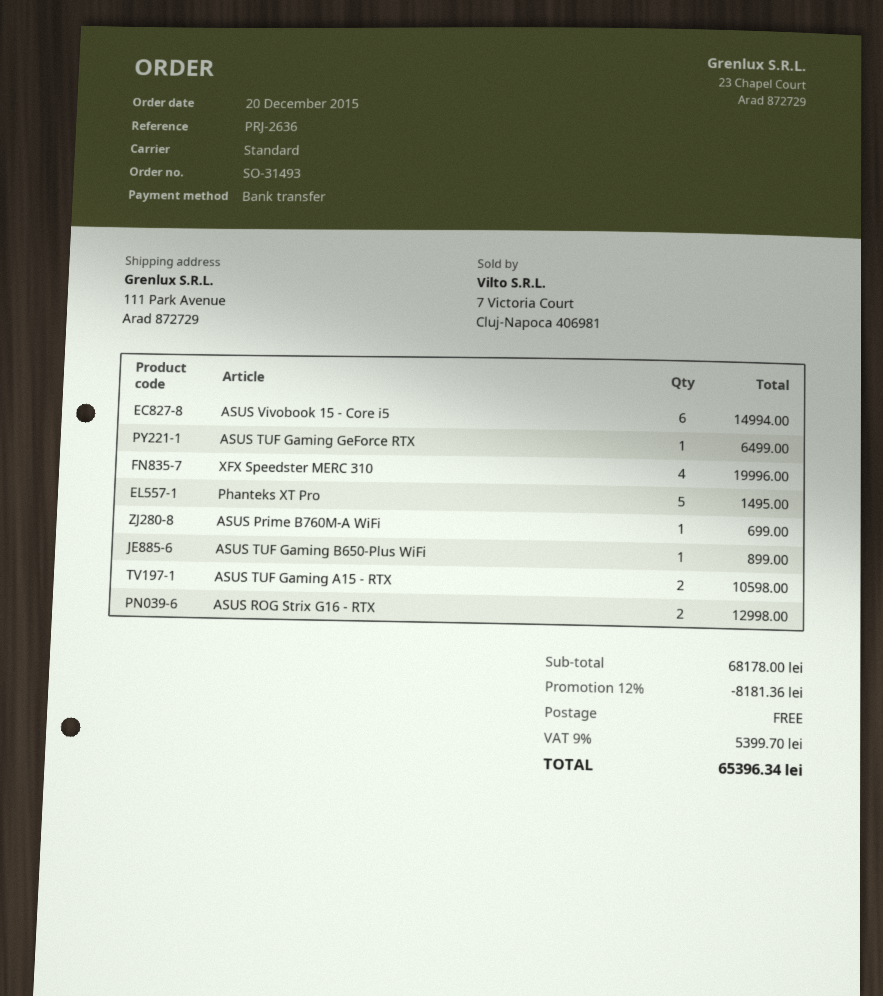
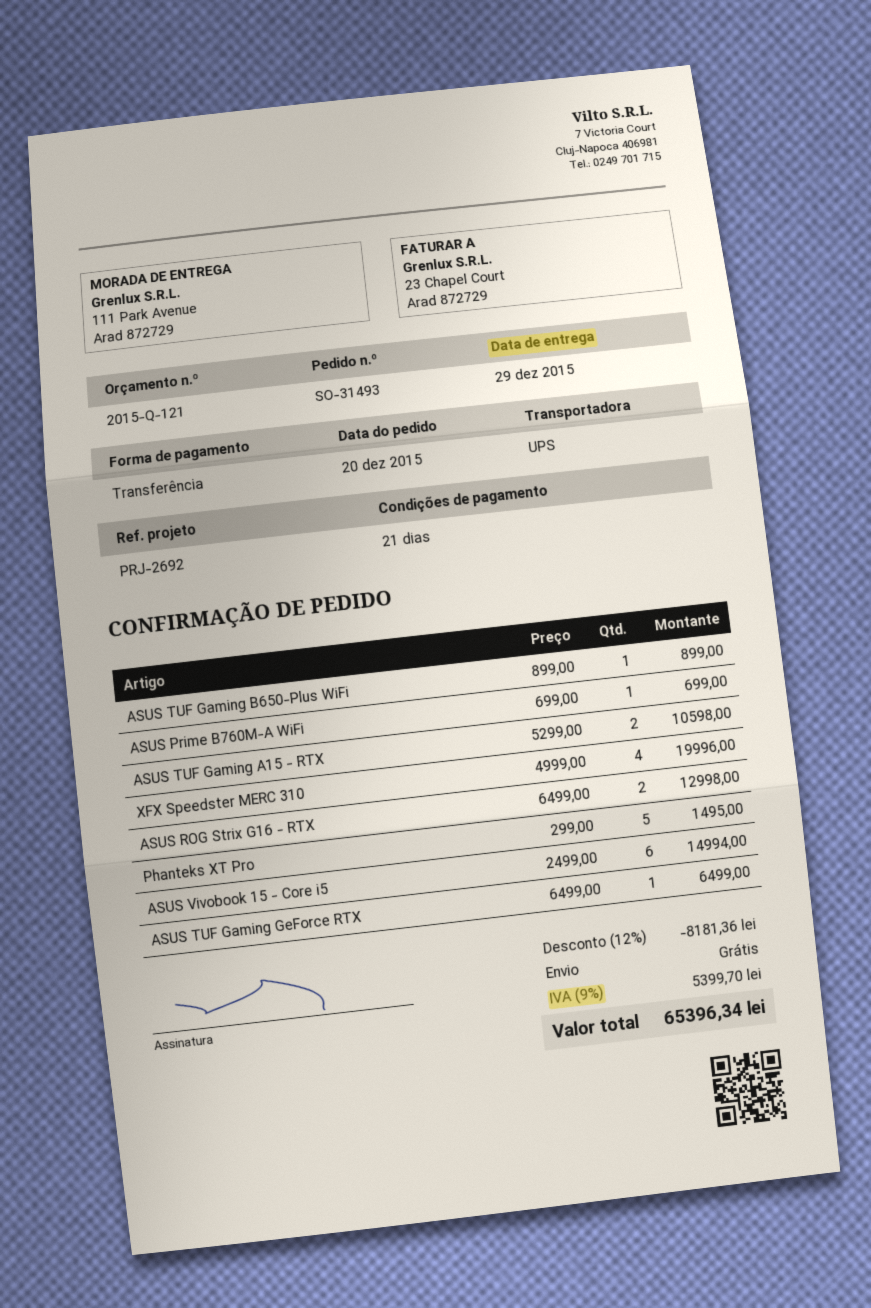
reference: PRJ-2636 -> PRJ-2692
shipping method: standard -> UPS

